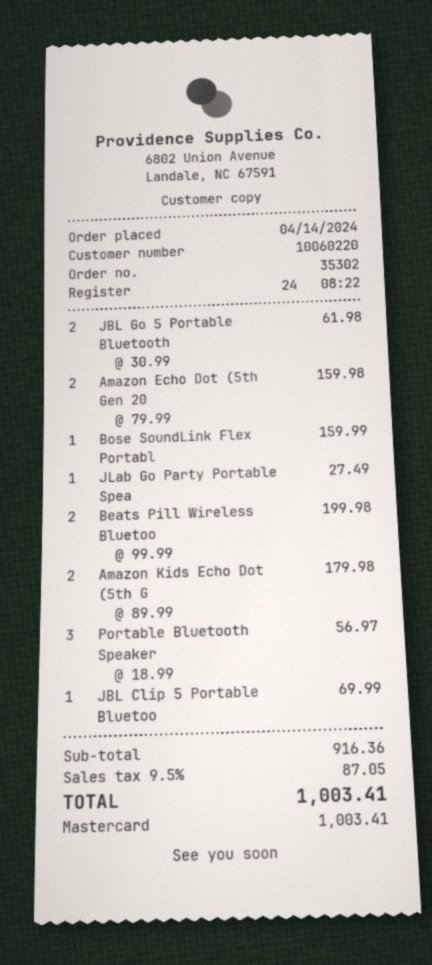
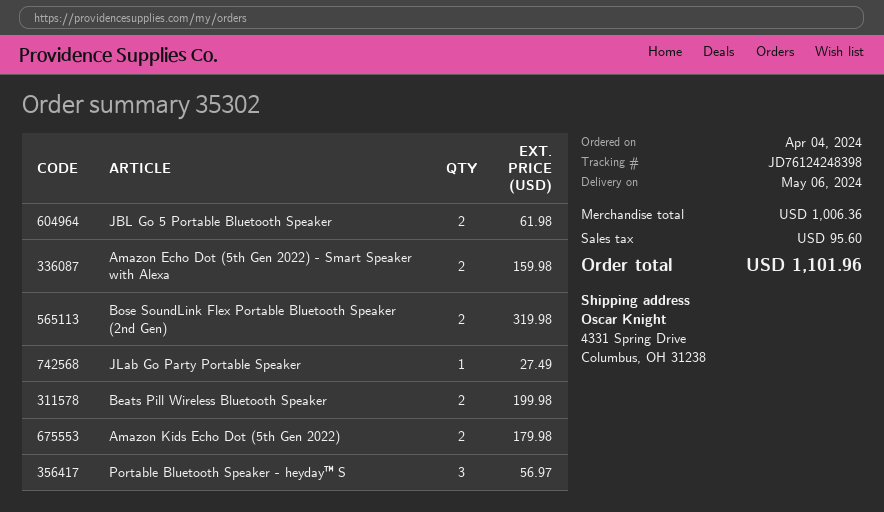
order date: 2024-04-14 -> 2024-04-04
Bose SoundLink Flex Portabl: 1 for 159.99 -> 2 for 319.98
JBL Clip 5 Portable Bluetoo: 1 for 69.99 -> none
subtotal: 916.36 -> 1006.36
tax: 87.05 -> 95.60
total: 1003.41 -> 1101.96

